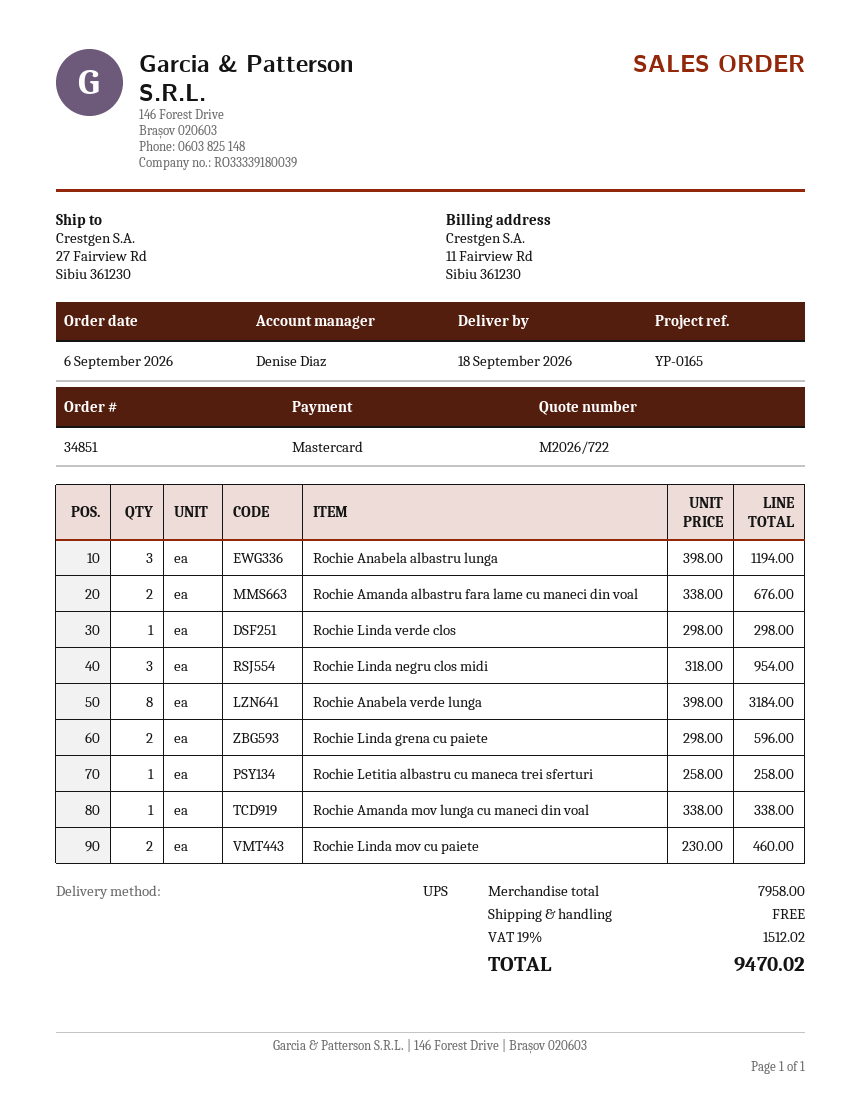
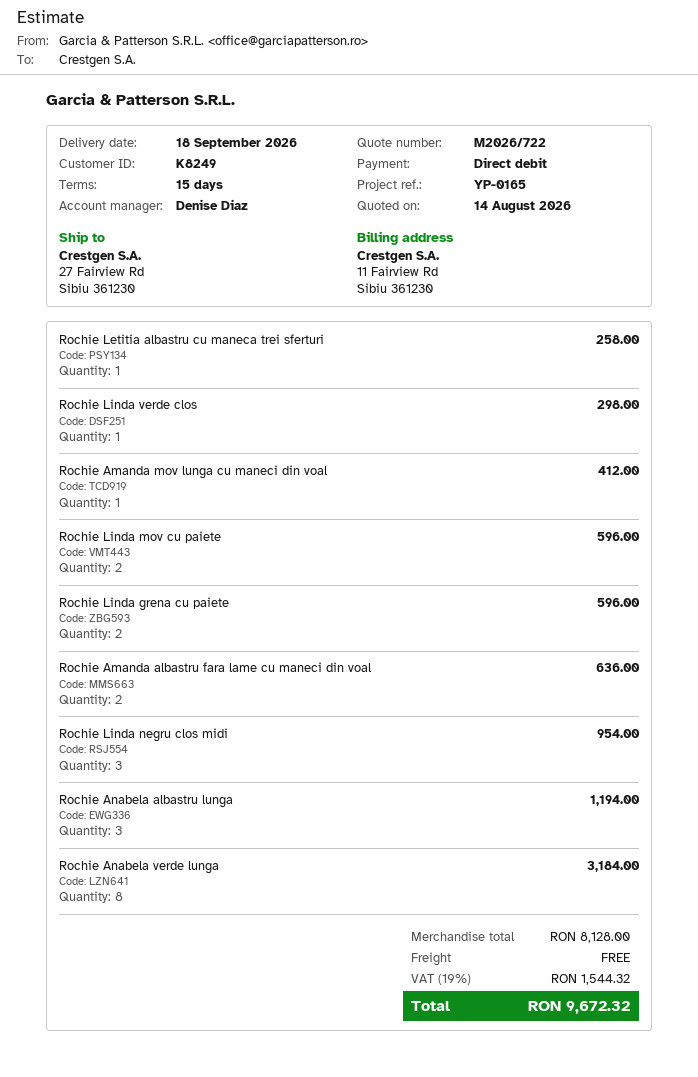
payment method: Mastercard -> direct debit
Rochie Amanda albastru fara lame cu maneci din voal: 2 for 676.00 -> 2 for 636.00
Rochie Amanda mov lunga cu maneci din voal: 1 for 338.00 -> 1 for 412.00
Rochie Linda mov cu paiete: 2 for 460.00 -> 2 for 596.00
subtotal: 7958.00 -> 8128.00
tax: 19% = 1512.02 -> 19% = 1544.32
total: 9470.02 -> 9672.32

